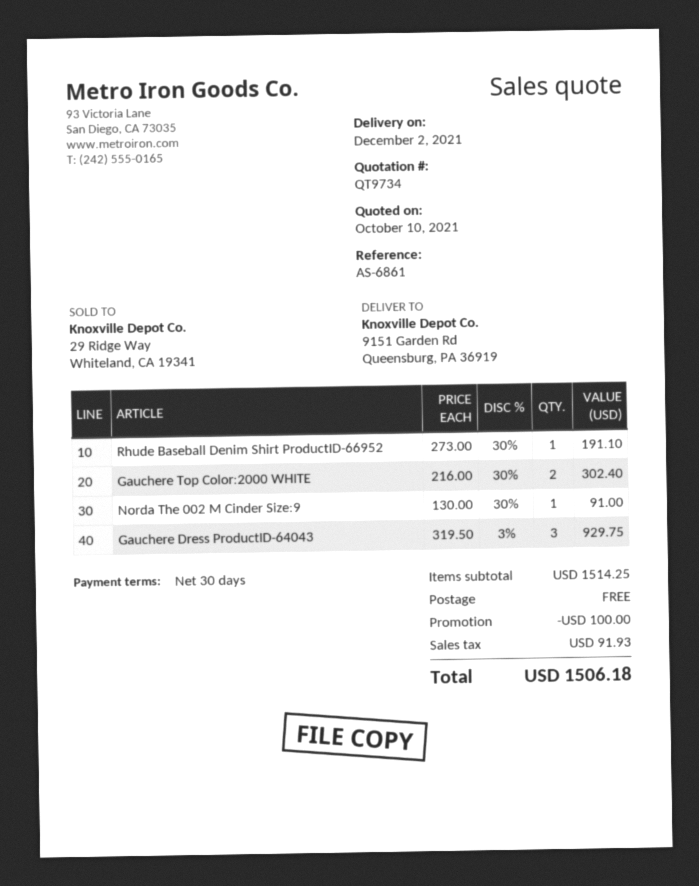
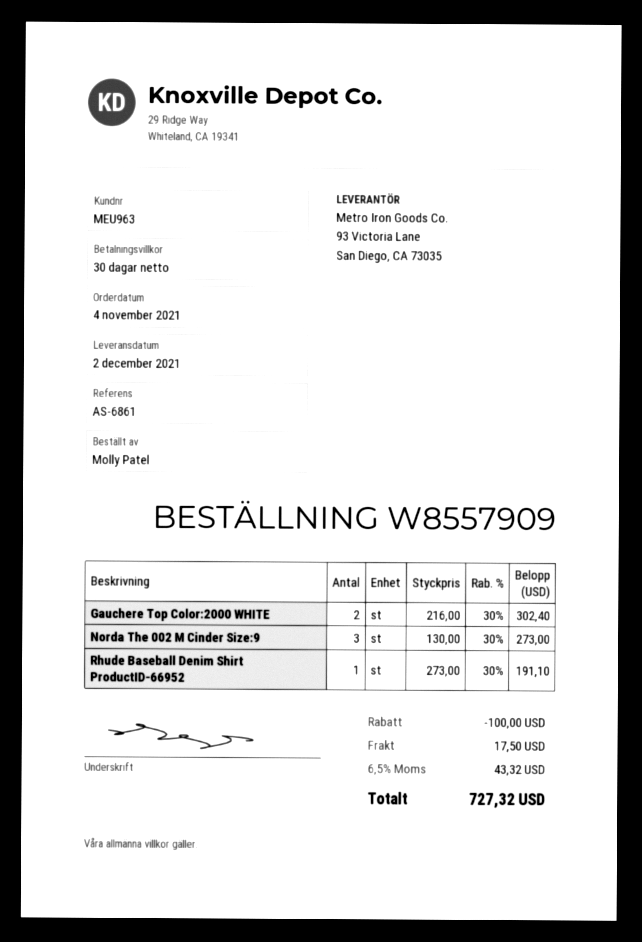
Norda The 002 M Cinder Size:9: 1 x 130.00 - 30% = 91.00 -> 3 x 130.00 - 30% = 273.00
Gauchere Dress ProductID-64043: 3 x 319.50 - 3% = 929.75 -> none
shipping: 0.00 -> 17.50
tax: 91.93 -> 43.32
total: 1506.18 -> 727.32

